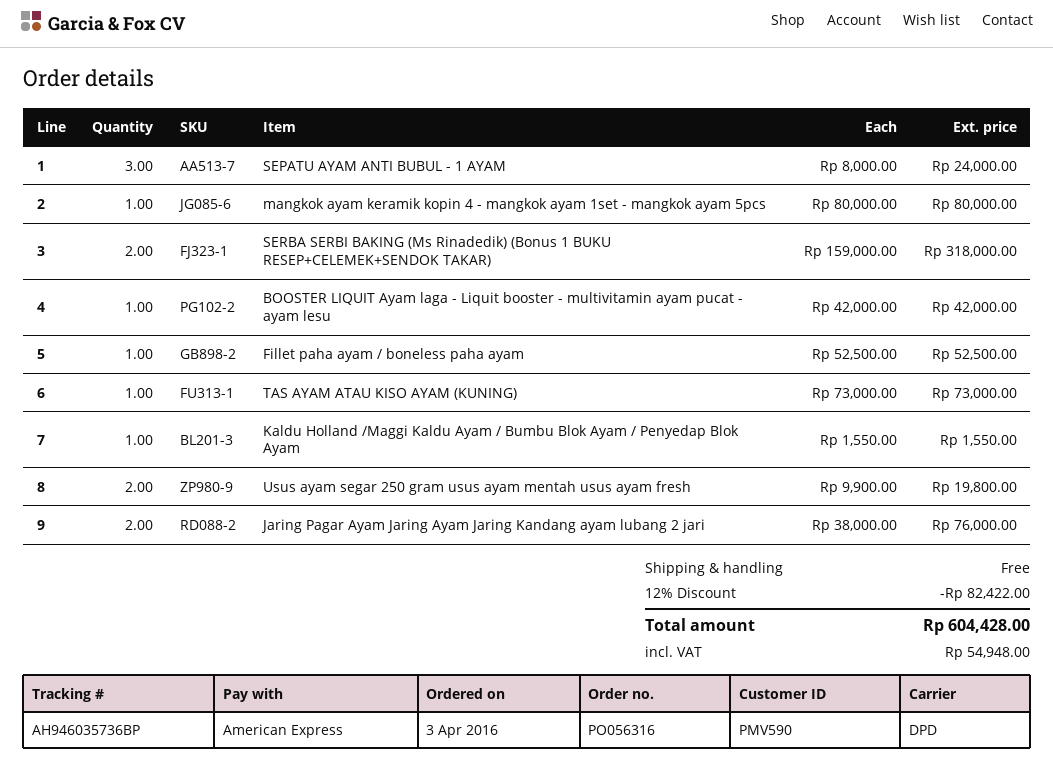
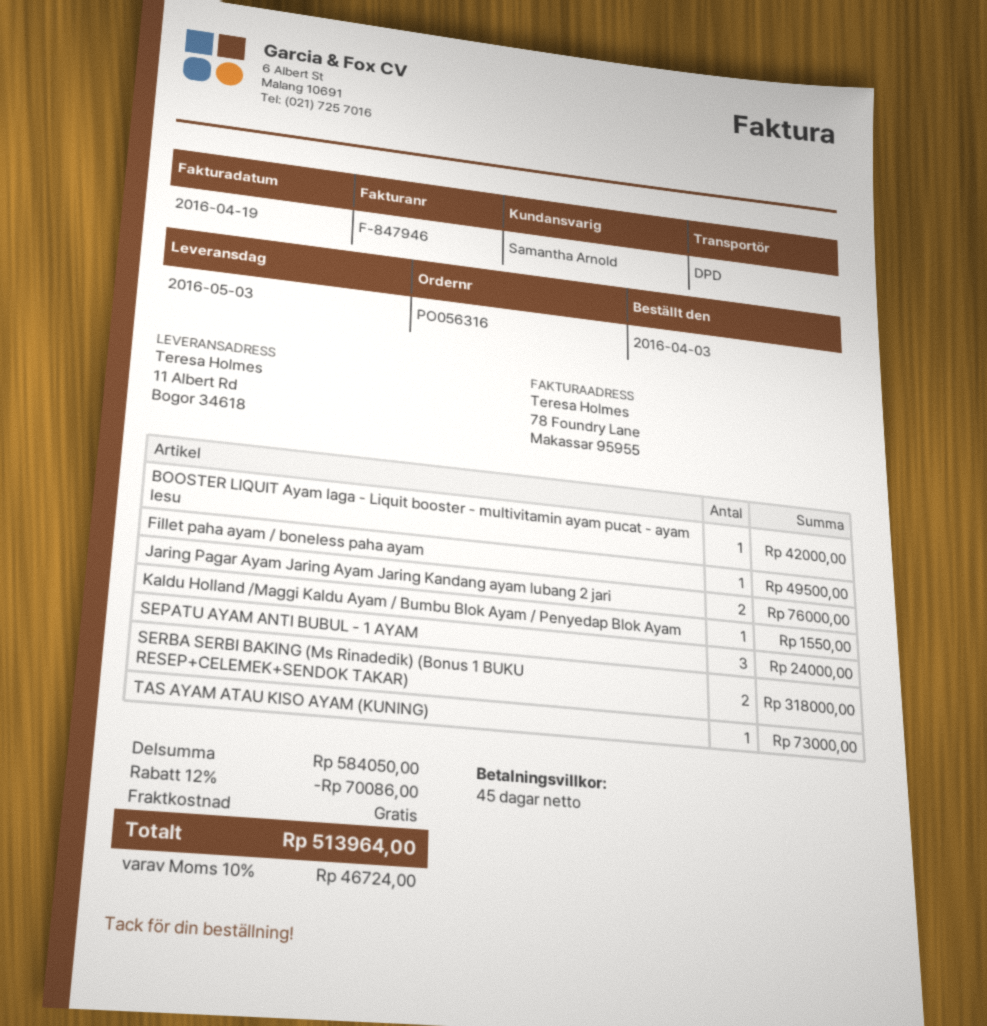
mangkok ayam keramik kopin 4 - mangkok ayam 1set - mangkok ayam 5pcs: 1 for 80000.00 -> none
Fillet paha ayam / boneless paha ayam: 1 for 52500.00 -> 1 for 49500.00
Usus ayam segar 250 gram usus ayam mentah usus ayam fresh: 2 for 19800.00 -> none
discount: 12% = 82422.00 -> 12% = 70086.00
tax: 54948.00 -> 46724.00
total: 604428.00 -> 513964.00

